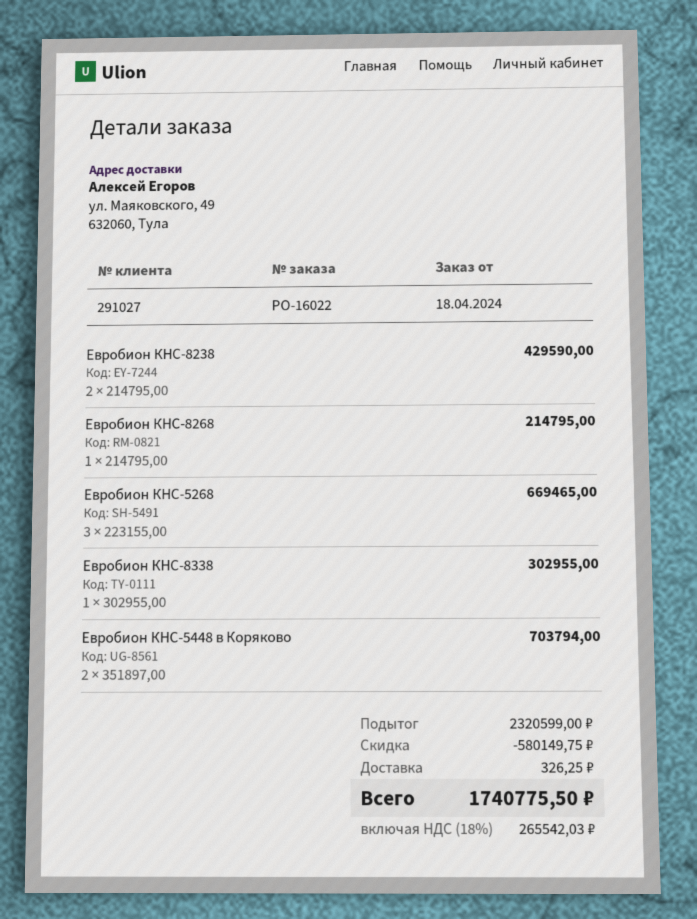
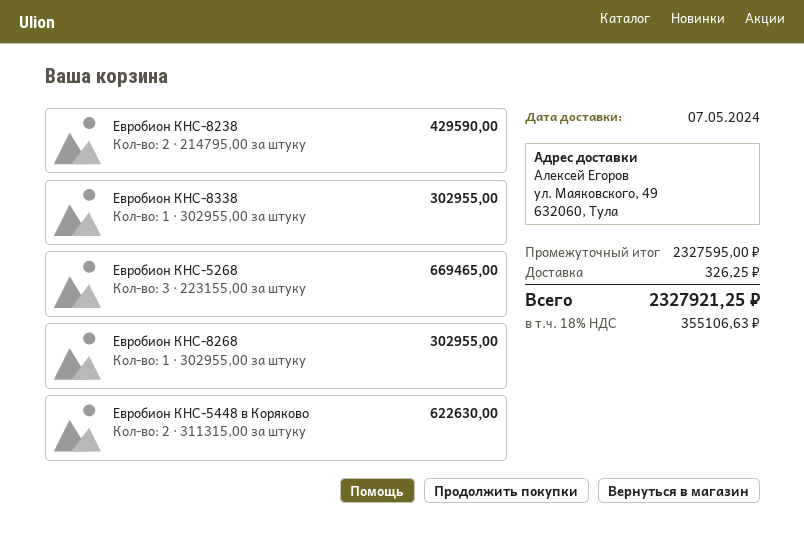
Евробион КНС-8268: 1 x 214795.00 = 214795.00 -> 1 x 302955.00 = 302955.00
Евробион КНС-5448 в Коряково: 2 x 351897.00 = 703794.00 -> 2 x 311315.00 = 622630.00
subtotal: 2320599.00 -> 2327595.00
discount: 580149.75 -> none
tax: 18% = 265542.03 -> 18% = 355106.63
total: 1740775.50 -> 2327921.25

